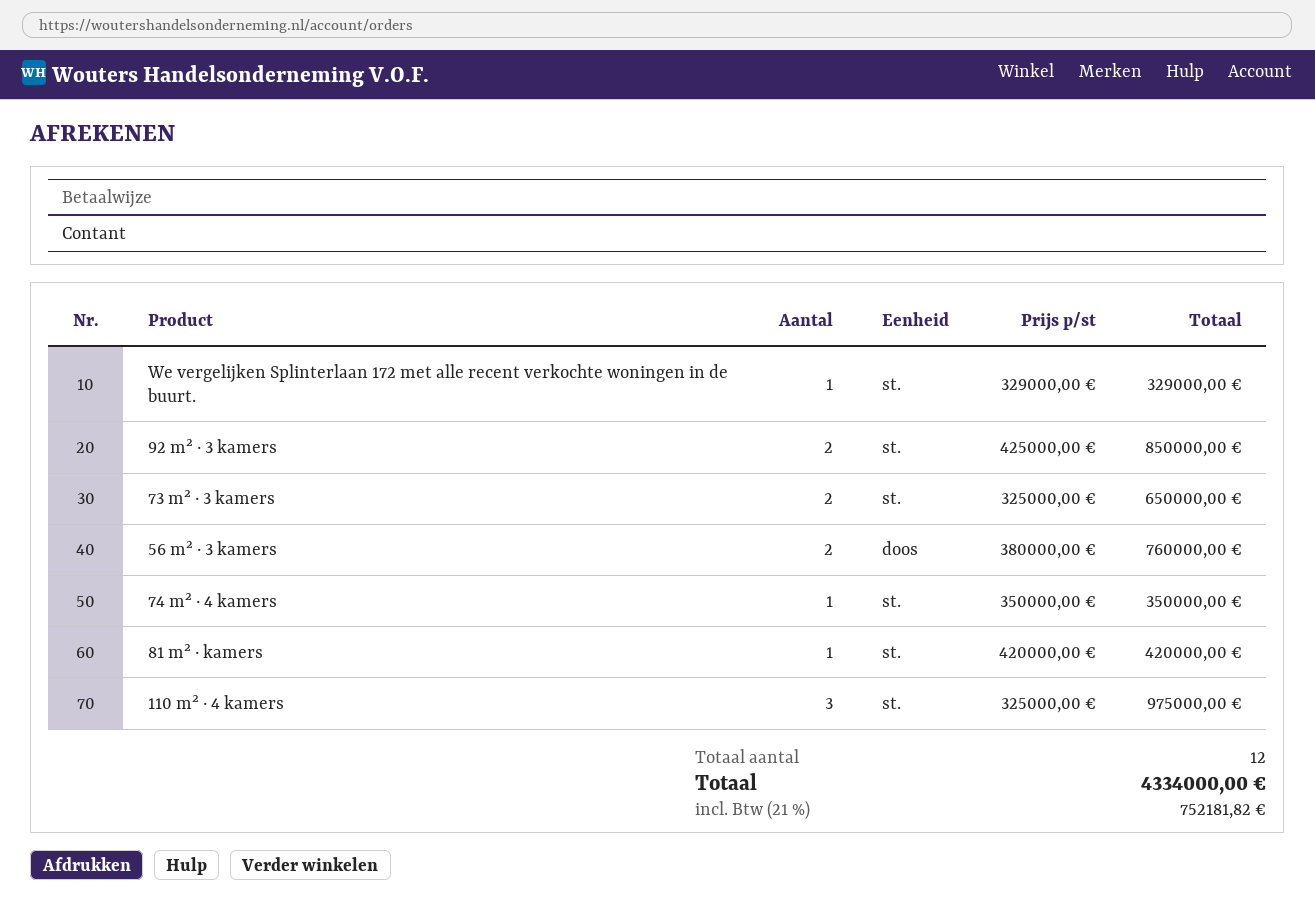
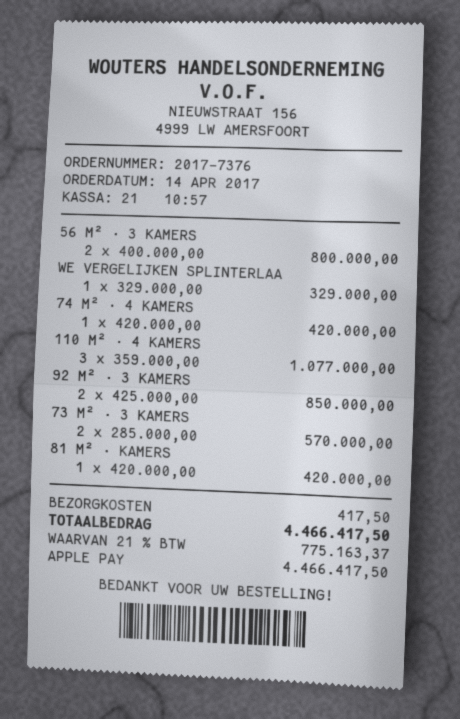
payment method: cash -> Apple Pay
73 m² · 3 kamers: 2 x 325000.00 = 650000.00 -> 2 x 285000.00 = 570000.00
56 m² · 3 kamers: 2 x 380000.00 = 760000.00 -> 2 x 400000.00 = 800000.00
74 m² · 4 kamers: 1 x 350000.00 = 350000.00 -> 1 x 420000.00 = 420000.00
110 m² · 4 kamers: 3 x 325000.00 = 975000.00 -> 3 x 359000.00 = 1077000.00
shipping: none -> 417.50
tax: 21% = 752181.82 -> 21% = 775163.37
total: 4334000.00 -> 4466417.50

